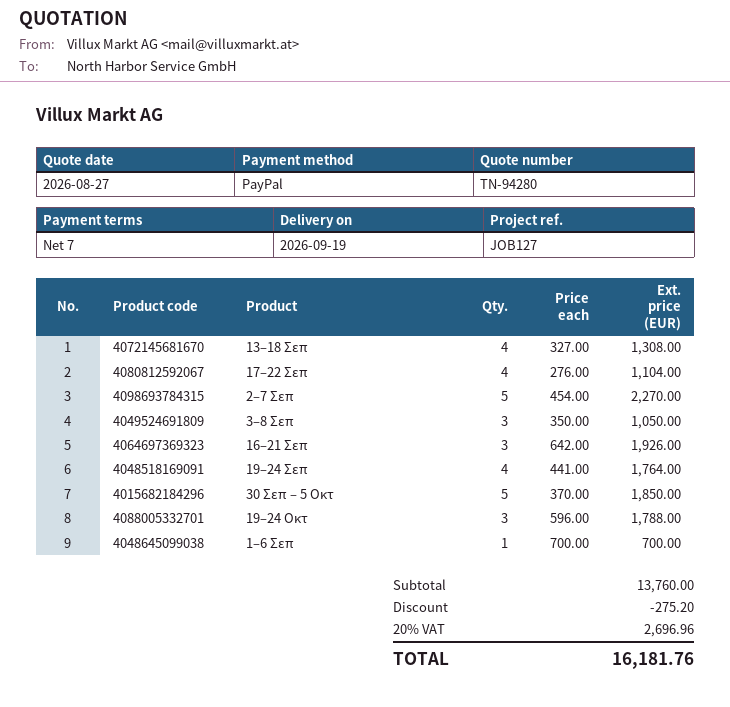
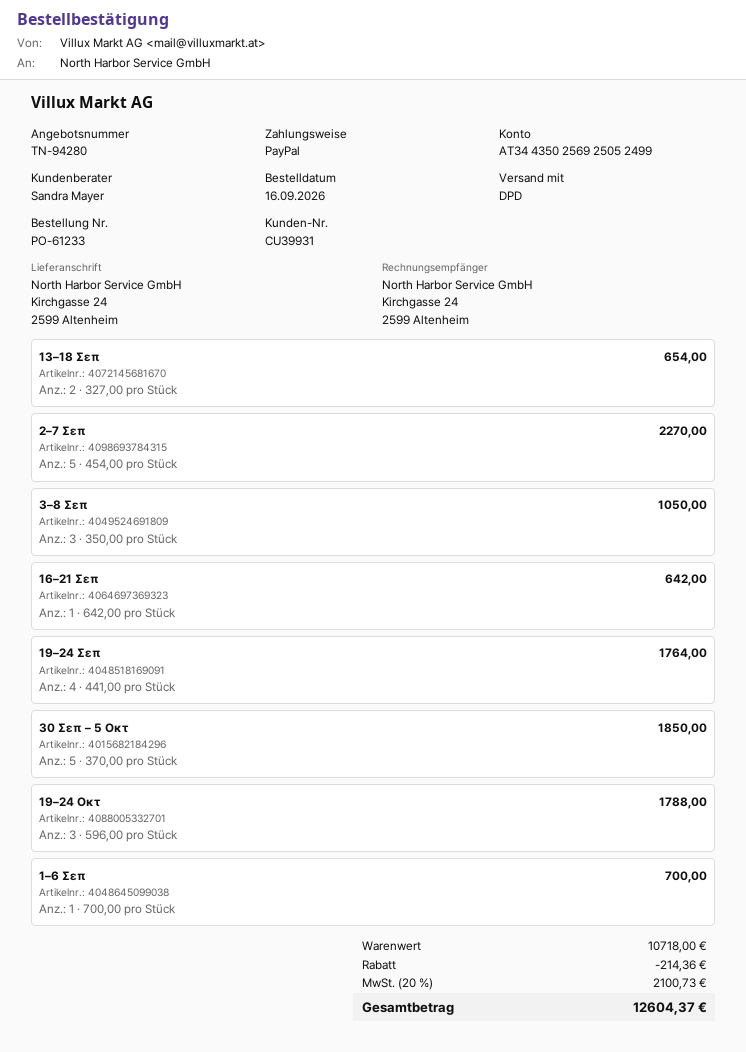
13–18 Σεπ: 4 x 327.00 = 1308.00 -> 2 x 327.00 = 654.00
17–22 Σεπ: 4 x 276.00 = 1104.00 -> none
16–21 Σεπ: 3 x 642.00 = 1926.00 -> 1 x 642.00 = 642.00
subtotal: 13760.00 -> 10718.00
discount: 275.20 -> 214.36
tax: 20% = 2696.96 -> 20% = 2100.73
total: 16181.76 -> 12604.37

